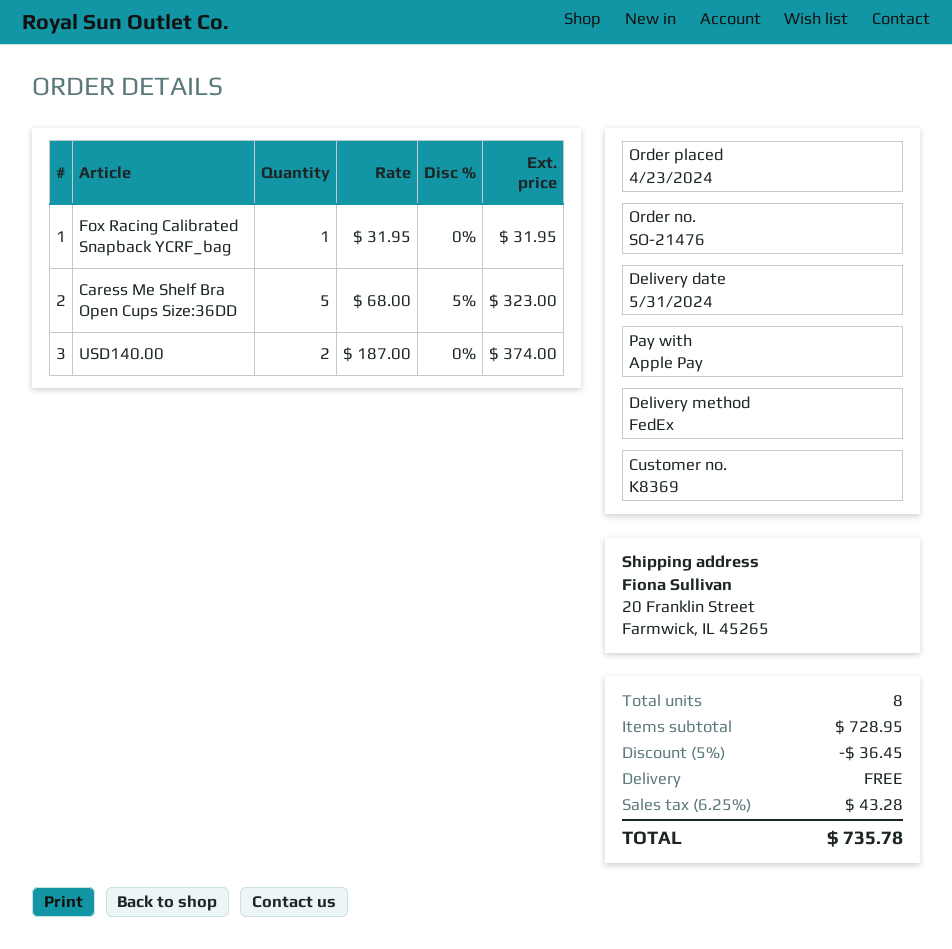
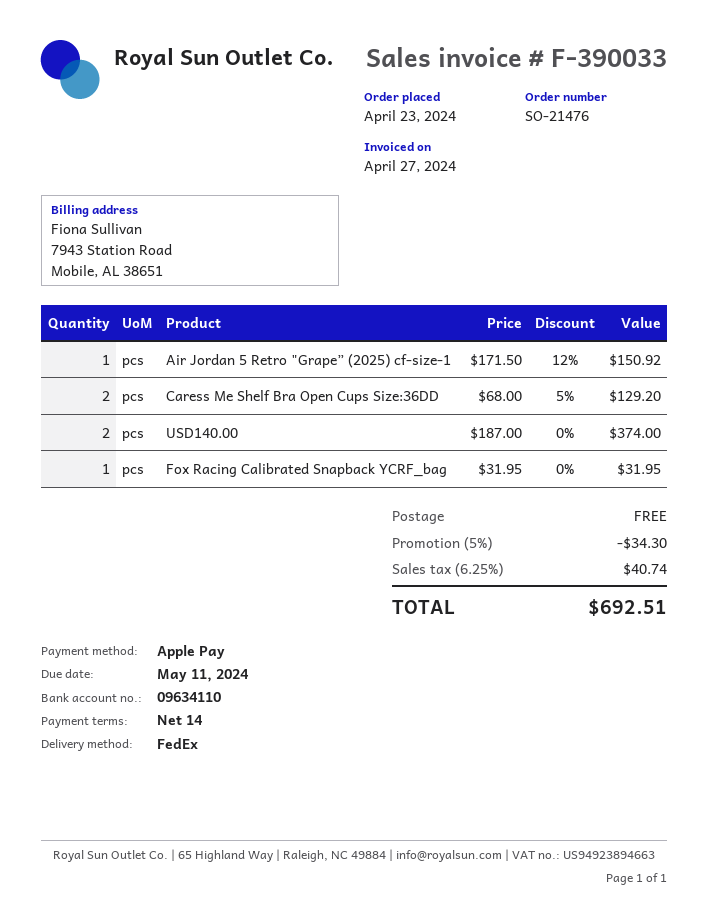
Caress Me Shelf Bra Open Cups Size:36DD: 5 x 68.00 - 5% = 323.00 -> 2 x 68.00 - 5% = 129.20
Air Jordan 5 Retro "Grape” (2025) cf-size-1: none -> 1 x 171.50 - 12% = 150.92
discount: 5% = 36.45 -> 5% = 34.30
tax: 6.25% = 43.28 -> 6.25% = 40.74
total: 735.78 -> 692.51

